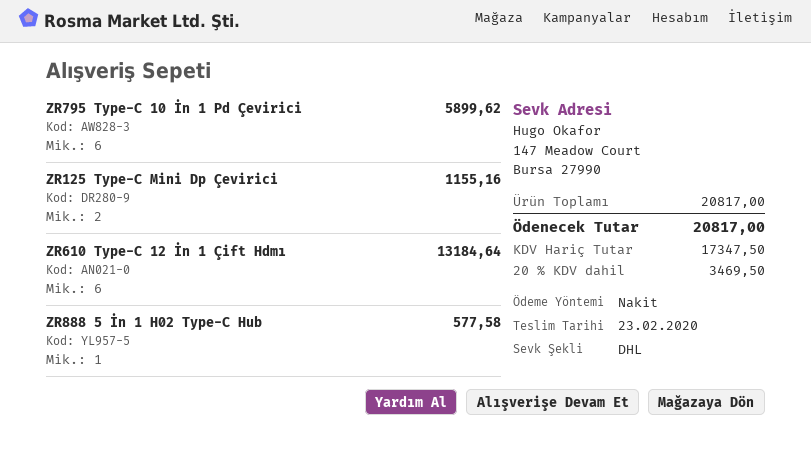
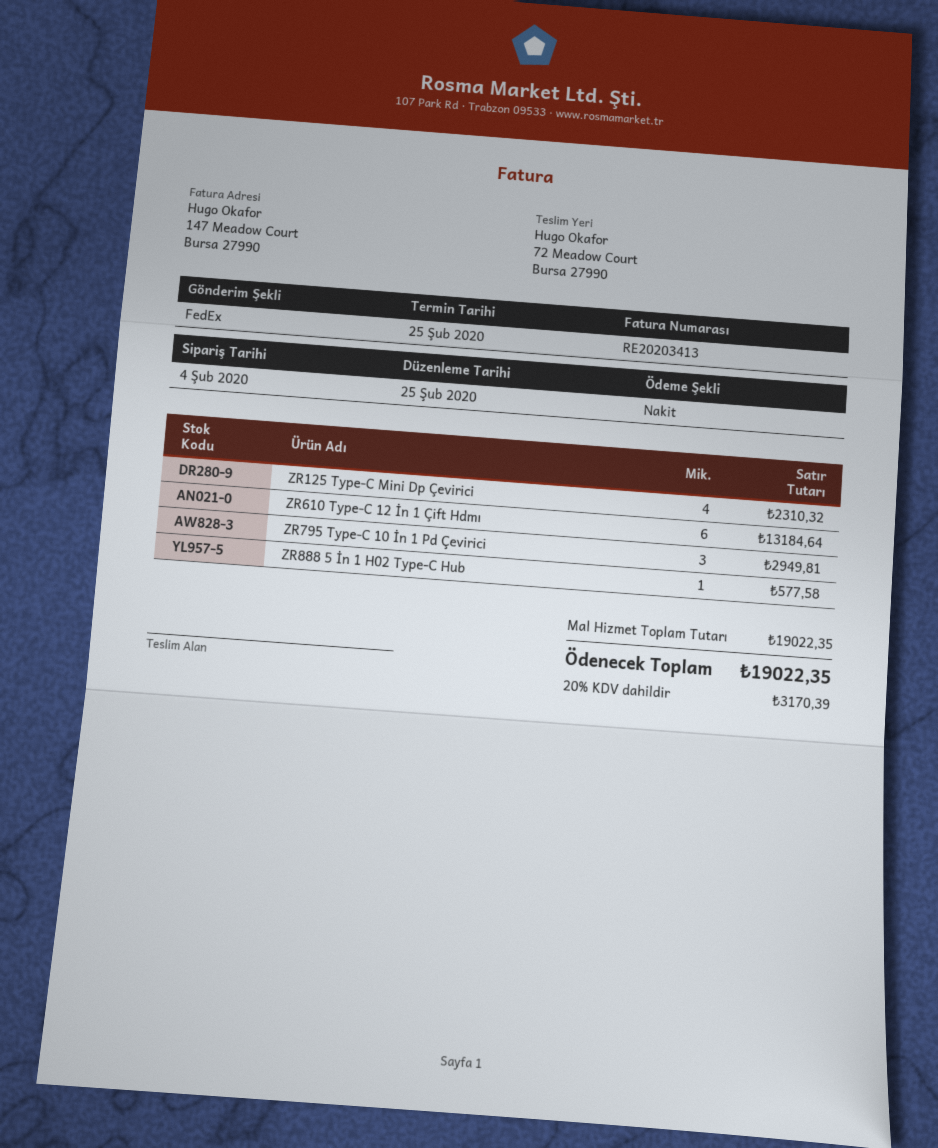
delivery date: 2020-02-23 -> 2020-02-25
shipping method: DHL -> FedEx
ship to: 147 Meadow Court, Bursa 27990 -> 72 Meadow Court, Bursa 27990
ZR795 Type-C 10 İn 1 Pd Çevirici: 6 for 5899.62 -> 3 for 2949.81
ZR125 Type-C Mini Dp Çevirici: 2 for 1155.16 -> 4 for 2310.32
subtotal: 20817.00 -> 19022.35
tax: 20% = 3469.50 -> 20% = 3170.39
total: 20817.00 -> 19022.35

